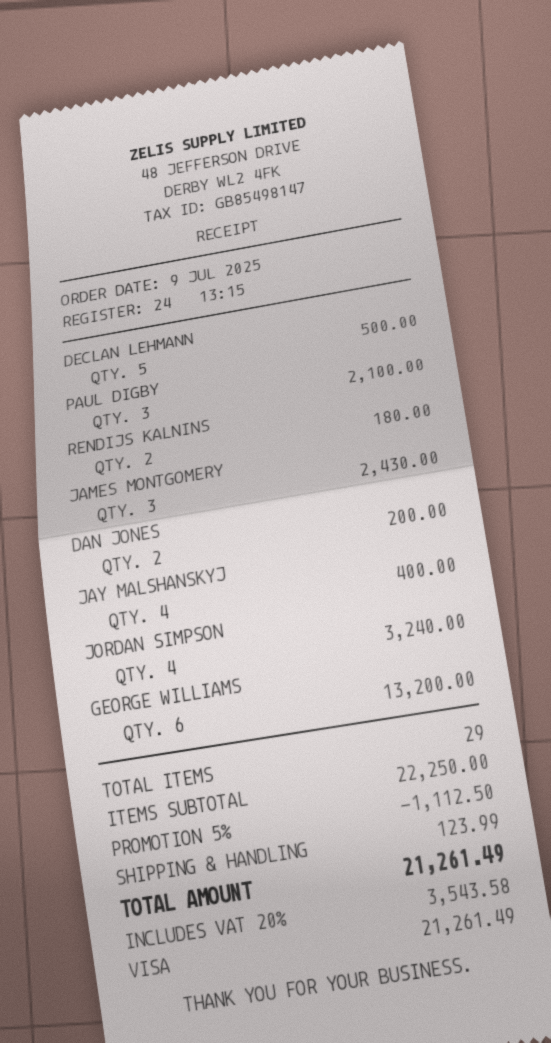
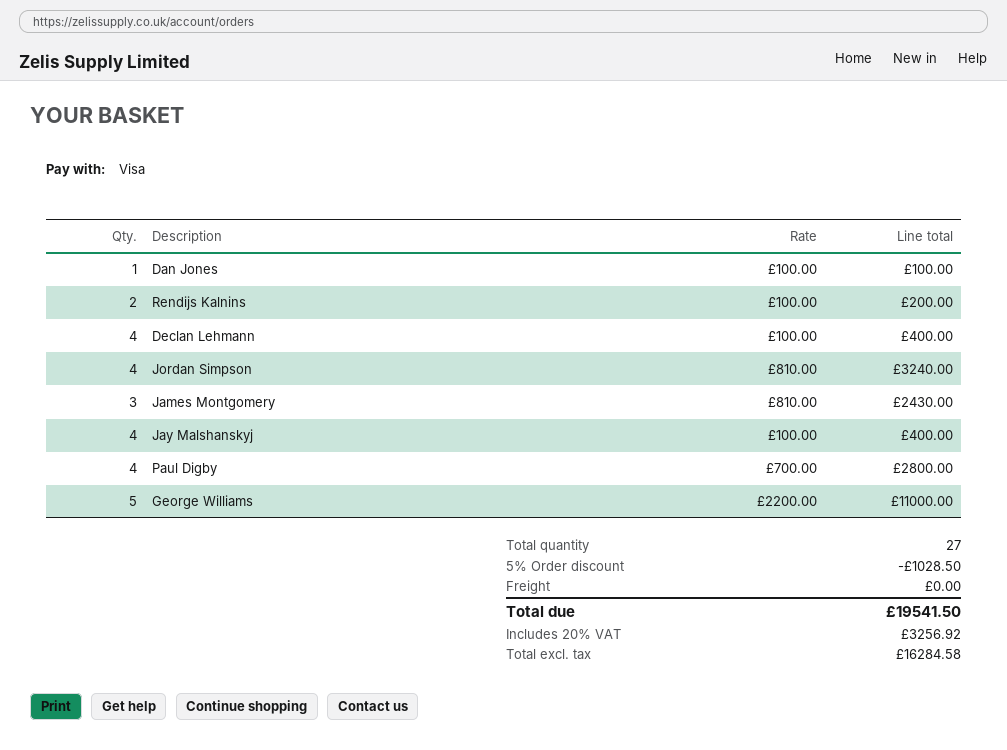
DECLAN LEHMANN: 5 for 500.00 -> 4 for 400.00
PAUL DIGBY: 3 for 2100.00 -> 4 for 2800.00
RENDIJS KALNINS: 2 for 180.00 -> 2 for 200.00
DAN JONES: 2 for 200.00 -> 1 for 100.00
GEORGE WILLIAMS: 6 for 13200.00 -> 5 for 11000.00
total quantity: 29 -> 27
discount: 5% = 1112.50 -> 5% = 1028.50
shipping: 123.99 -> 0.00
tax: 20% = 3543.58 -> 20% = 3256.92
total: 21261.49 -> 19541.50

